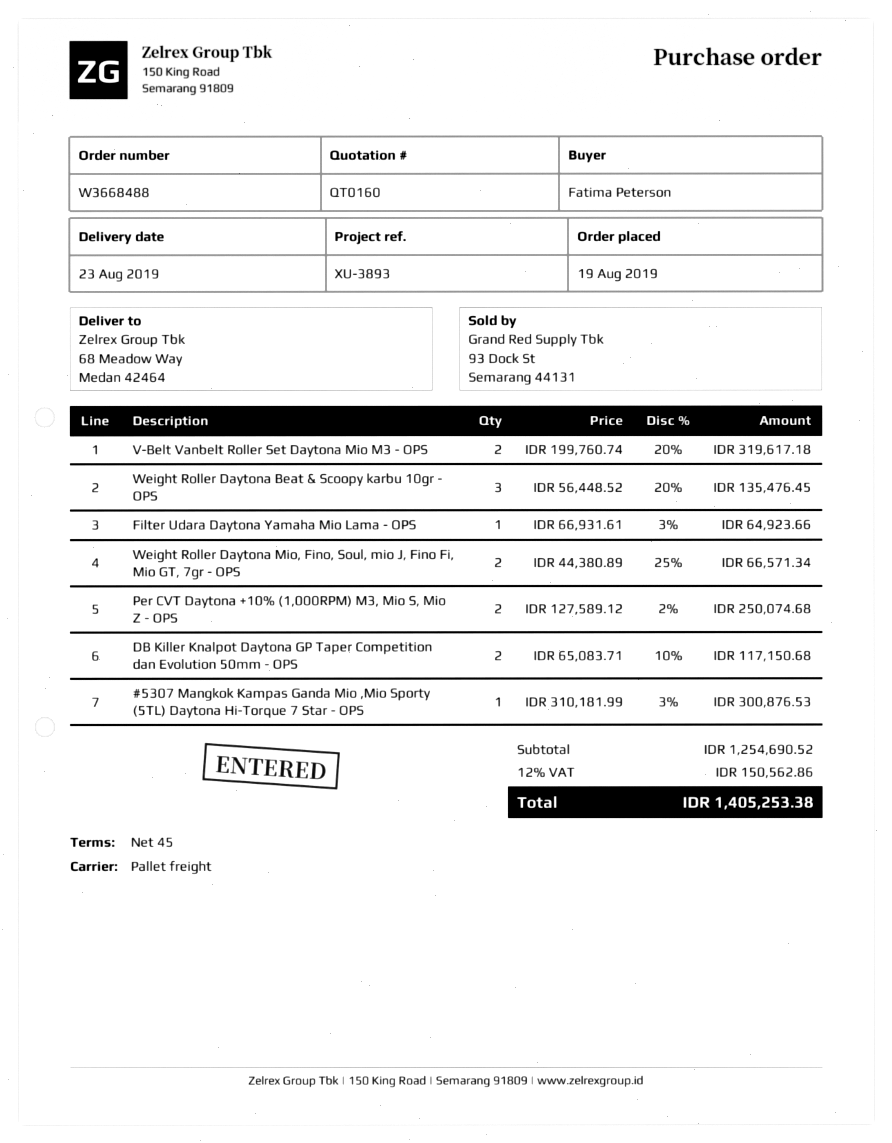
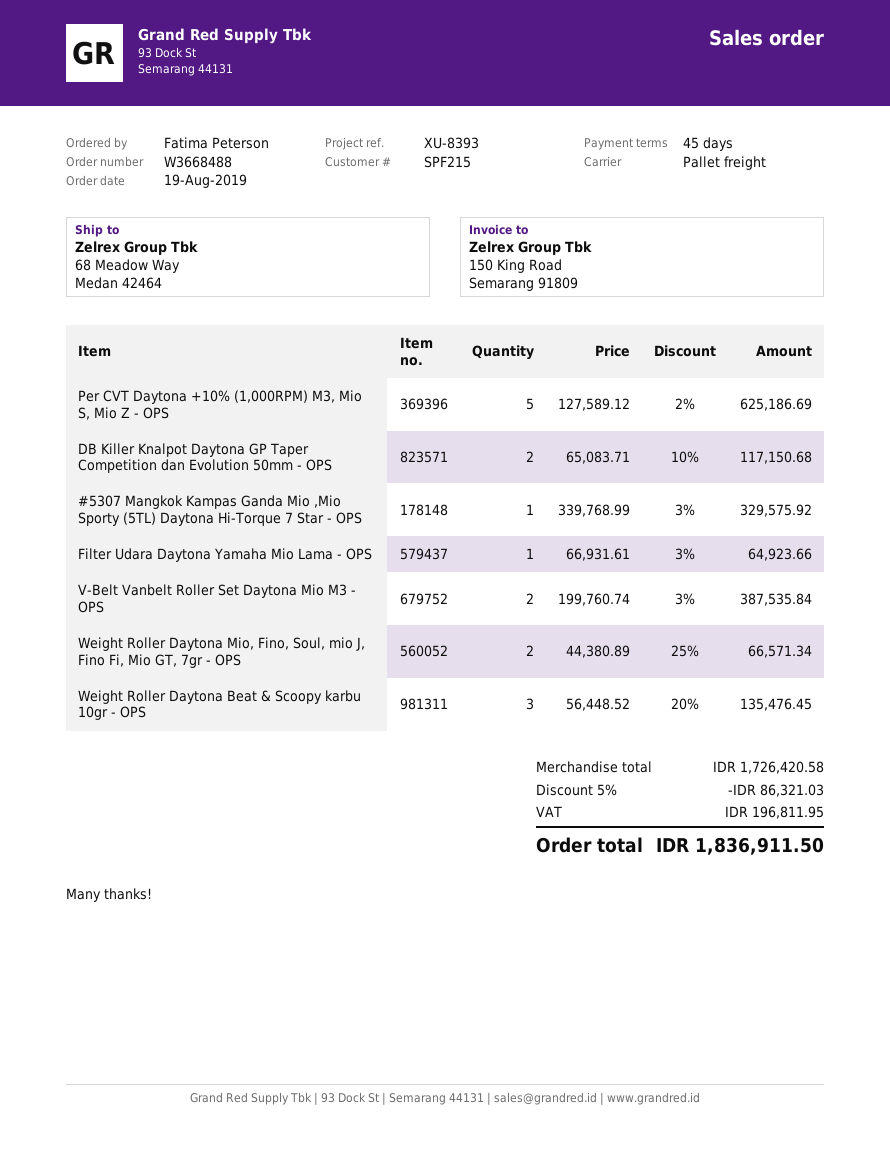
reference: XU-3893 -> XU-8393
V-Belt Vanbelt Roller Set Daytona Mio M3 - OPS: 2 x 199760.74 - 20% = 319617.18 -> 2 x 199760.74 - 3% = 387535.84
Per CVT Daytona +10% (1,000RPM) M3, Mio S, Mio Z - OPS: 2 x 127589.12 - 2% = 250074.68 -> 5 x 127589.12 - 2% = 625186.69
#5307 Mangkok Kampas Ganda Mio ,Mio Sporty (5TL) Daytona Hi-Torque 7 Star - OPS: 1 x 310181.99 - 3% = 300876.53 -> 1 x 339768.99 - 3% = 329575.92
subtotal: 1254690.52 -> 1726420.58
discount: none -> 5% = 86321.03
tax: 150562.86 -> 196811.95
total: 1405253.38 -> 1836911.50

